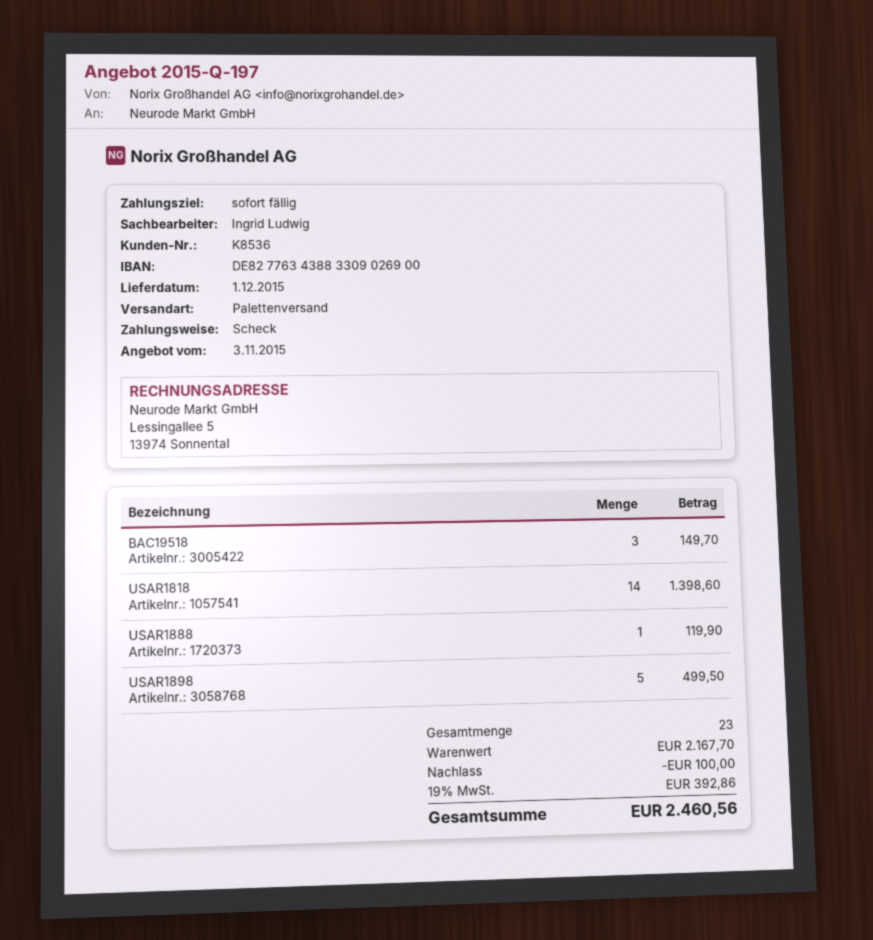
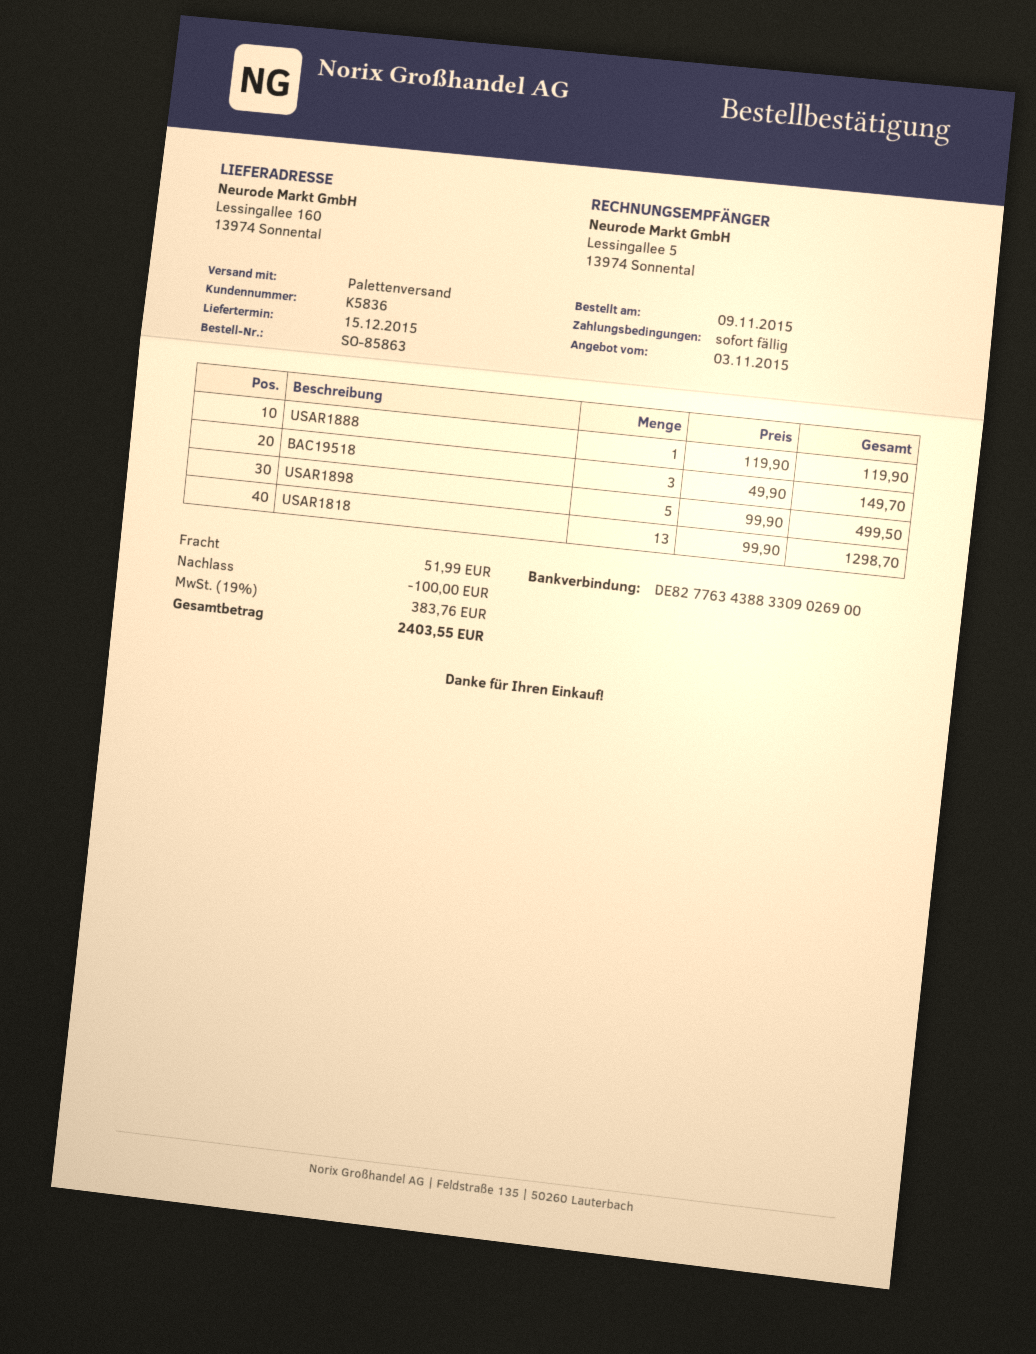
delivery date: 2015-12-01 -> 2015-12-15
customer number: K8536 -> K5836
USAR1818: 14 for 1398.60 -> 13 for 1298.70
shipping: none -> 51.99
tax: 19% = 392.86 -> 19% = 383.76
total: 2460.56 -> 2403.55

